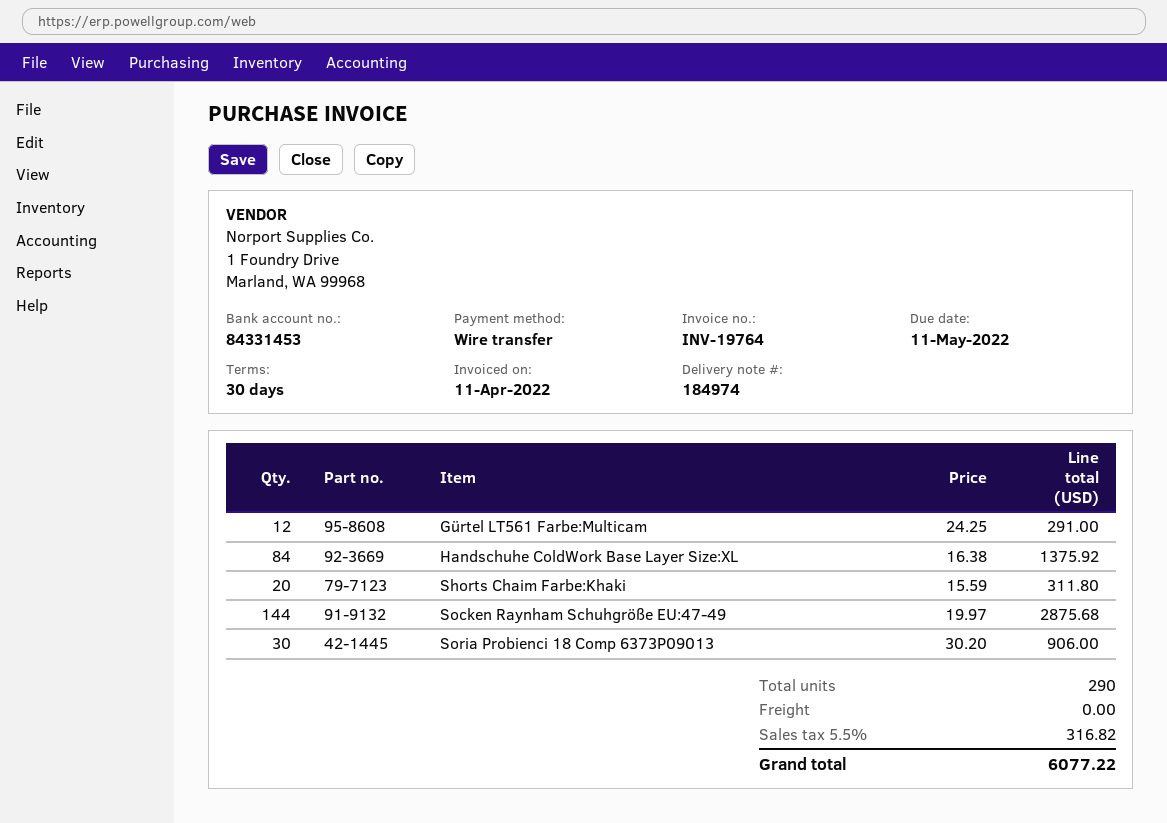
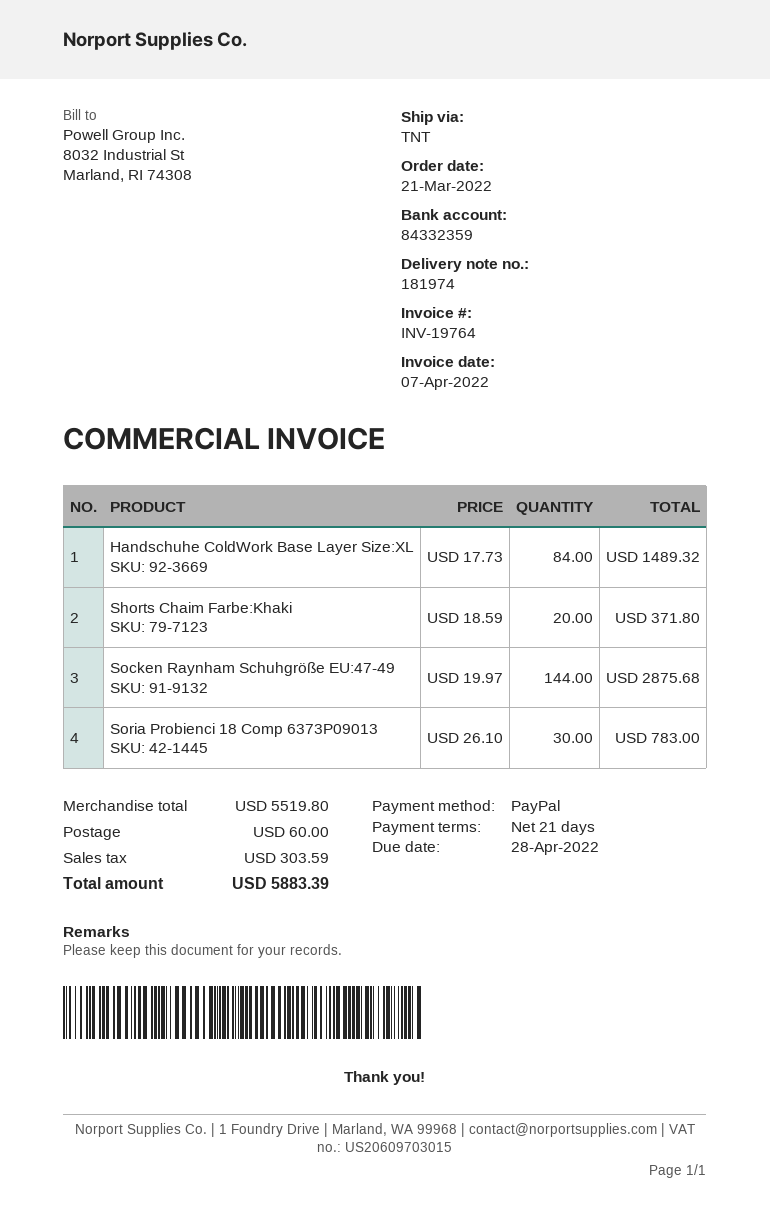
delivery note number: 184974 -> 181974
invoice date: 2022-04-11 -> 2022-04-07
payment terms: 30 days -> 21 days
due date: 2022-05-11 -> 2022-04-28
payment method: bank transfer -> PayPal
bank account: 84331453 -> 84332359
Gürtel LT561 Farbe:Multicam: 12 x 24.25 = 291.00 -> none
Handschuhe ColdWork Base Layer Size:XL: 84 x 16.38 = 1375.92 -> 84 x 17.73 = 1489.32
Shorts Chaim Farbe:Khaki: 20 x 15.59 = 311.80 -> 20 x 18.59 = 371.80
Soria Probienci 18 Comp 6373P09013: 30 x 30.20 = 906.00 -> 30 x 26.10 = 783.00
shipping: 0.00 -> 60.00
tax: 316.82 -> 303.59
total: 6077.22 -> 5883.39

